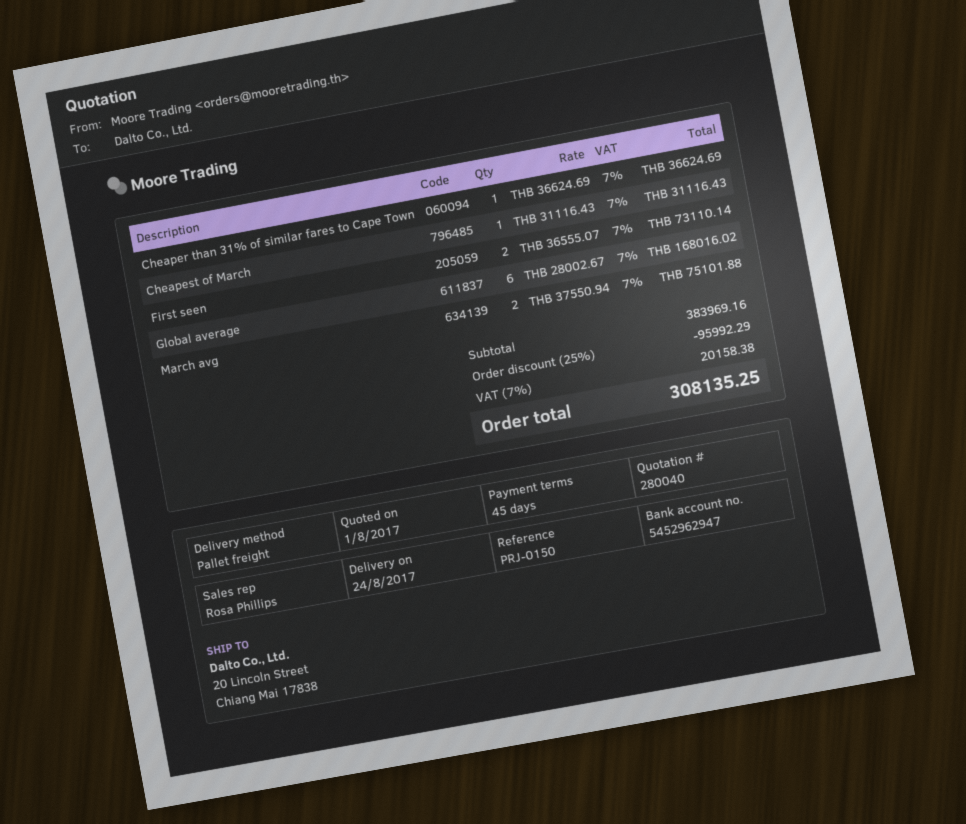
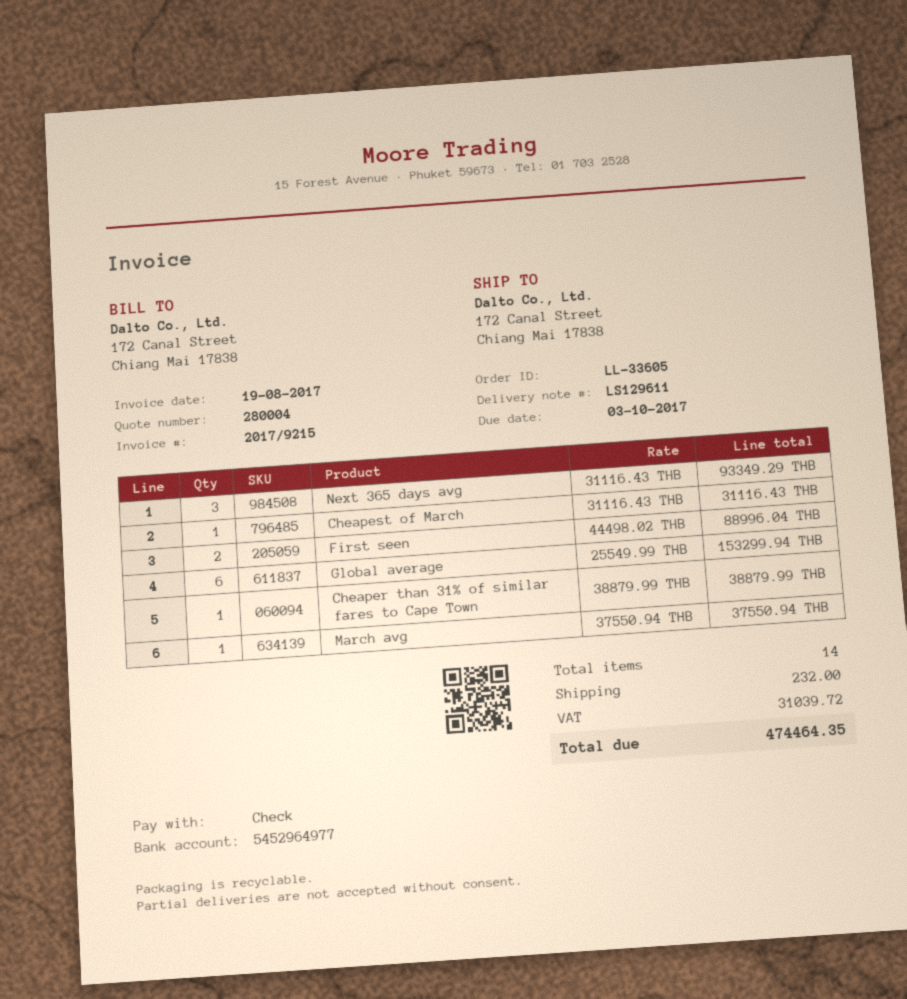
quote number: 280040 -> 280004
bank account: 5452962947 -> 5452964977
ship to: 20 Lincoln Street, Chiang Mai 17838 -> 172 Canal Street, Chiang Mai 17838
Cheaper than 31% of similar fares to Cape Town: 1 x 36624.69 = 36624.69 -> 1 x 38879.99 = 38879.99
First seen: 2 x 36555.07 = 73110.14 -> 2 x 44498.02 = 88996.04
Global average: 6 x 28002.67 = 168016.02 -> 6 x 25549.99 = 153299.94
March avg: 2 x 37550.94 = 75101.88 -> 1 x 37550.94 = 37550.94
Next 365 days avg: none -> 3 x 31116.43 = 93349.29
discount: 25% = 95992.29 -> none
shipping: none -> 232.00
tax: 20158.38 -> 31039.72
total: 308135.25 -> 474464.35

